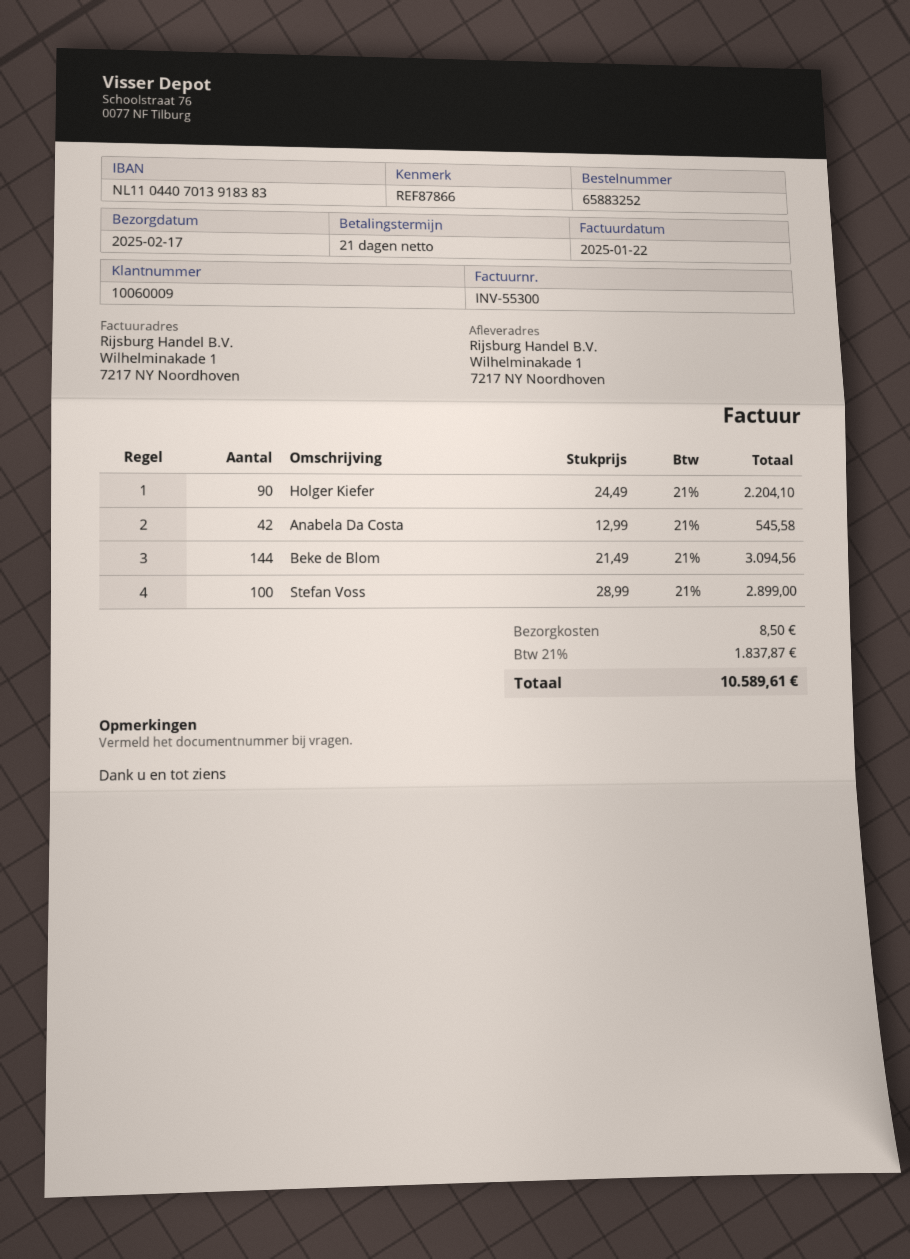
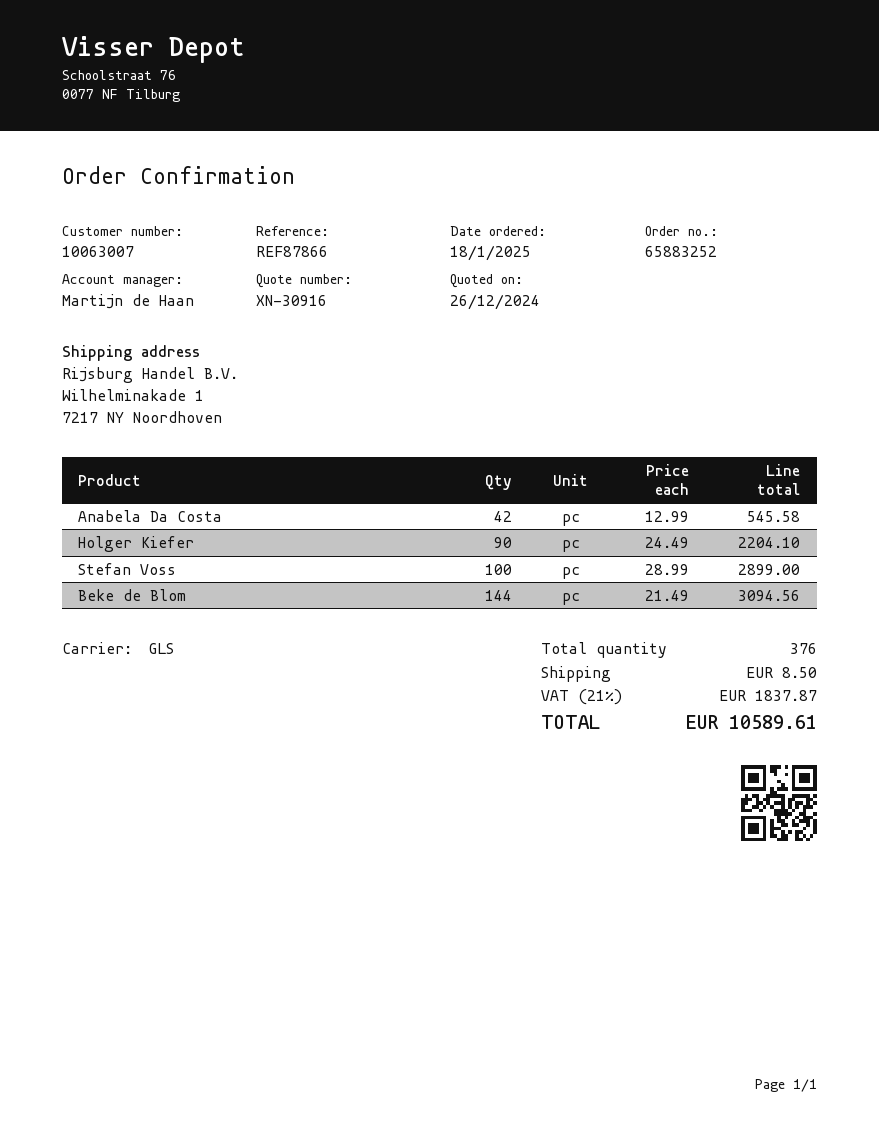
customer number: 10060009 -> 10063007

